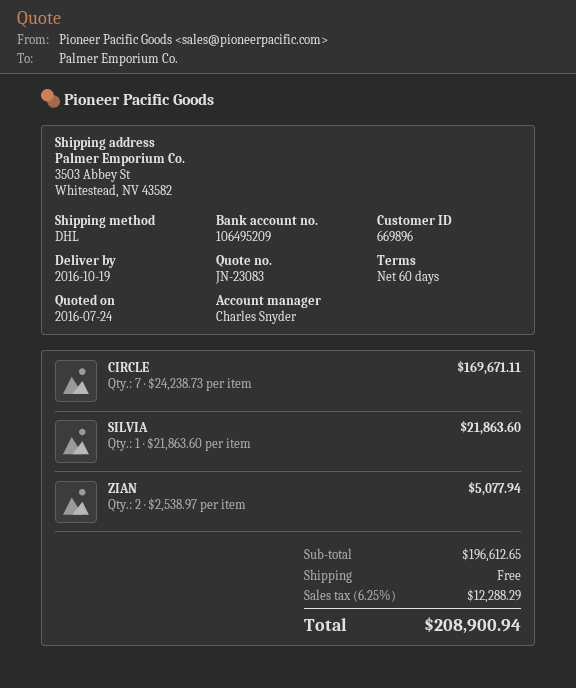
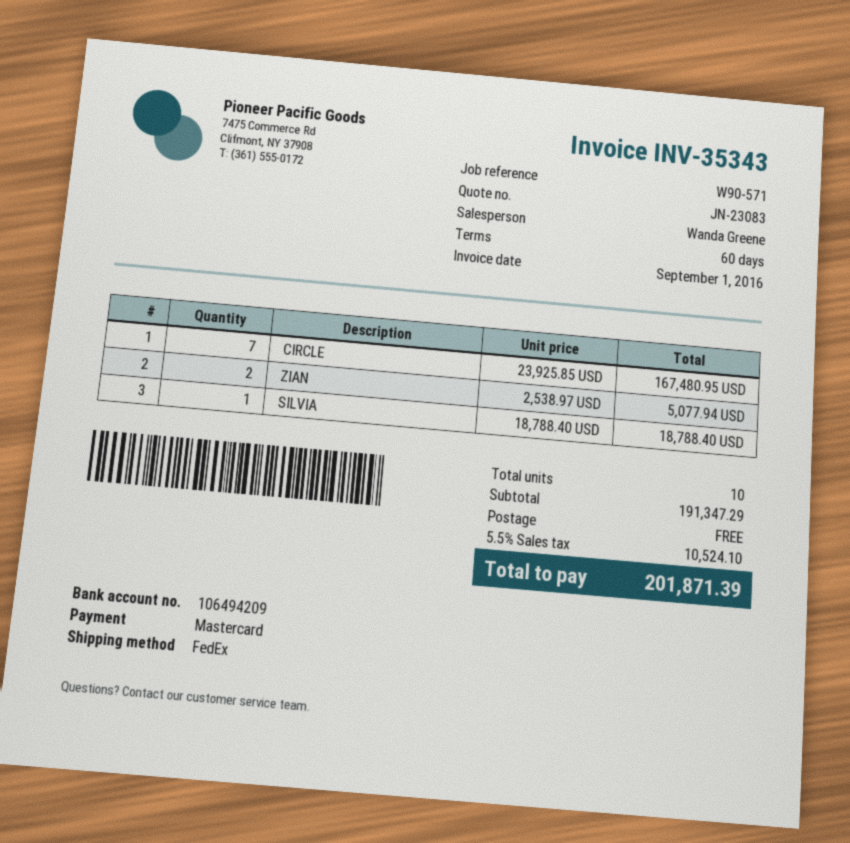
sales rep: Charles Snyder -> Wanda Greene
bank account: 106495209 -> 106494209
shipping method: DHL -> FedEx
CIRCLE: 7 x 24238.73 = 169671.11 -> 7 x 23925.85 = 167480.95
SILVIA: 1 x 21863.60 = 21863.60 -> 1 x 18788.40 = 18788.40
subtotal: 196612.65 -> 191347.29
tax: 6.25% = 12288.29 -> 5.5% = 10524.10
total: 208900.94 -> 201871.39

